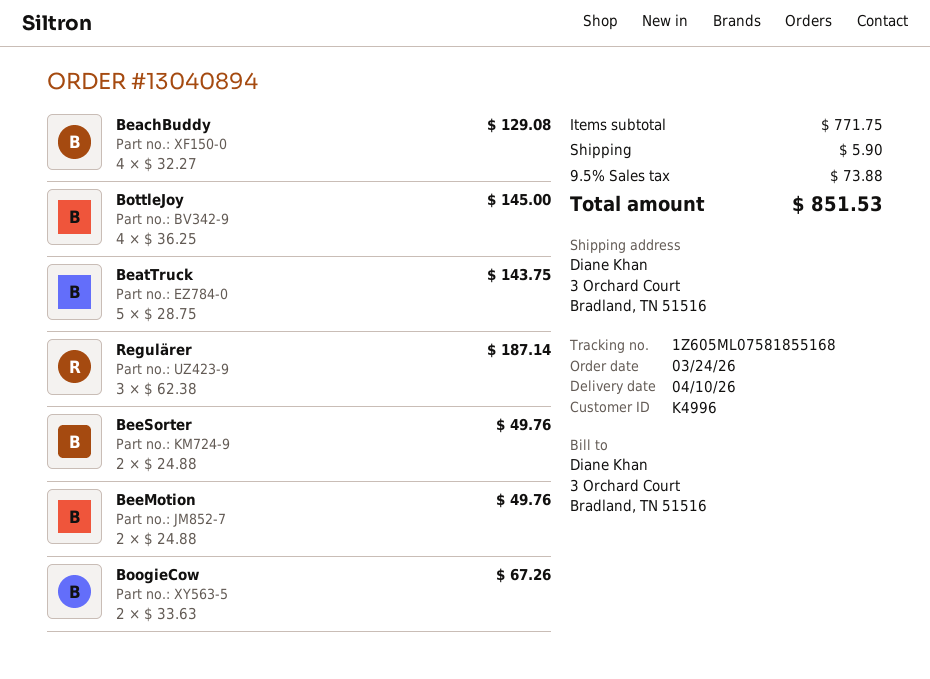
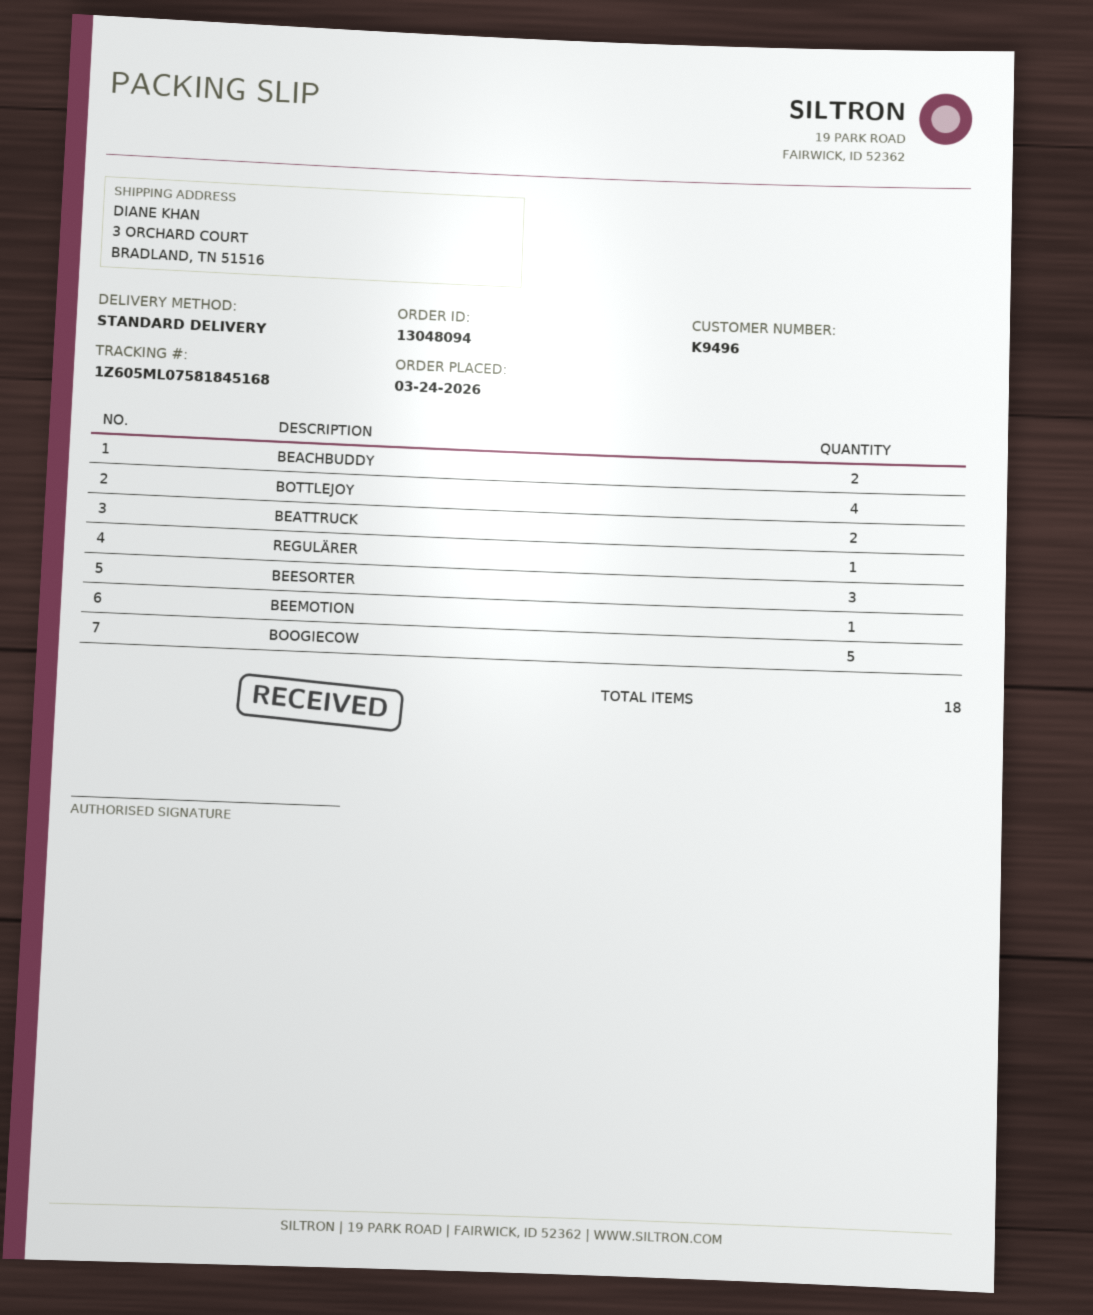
order number: 13040894 -> 13048094
customer number: K4996 -> K9496
tracking number: 1Z605ML07581855168 -> 1Z605ML07581845168
BeachBuddy: 4 -> 2
BeatTruck: 5 -> 2
Regulärer: 3 -> 1
BeeSorter: 2 -> 3
BeeMotion: 2 -> 1
BoogieCow: 2 -> 5

